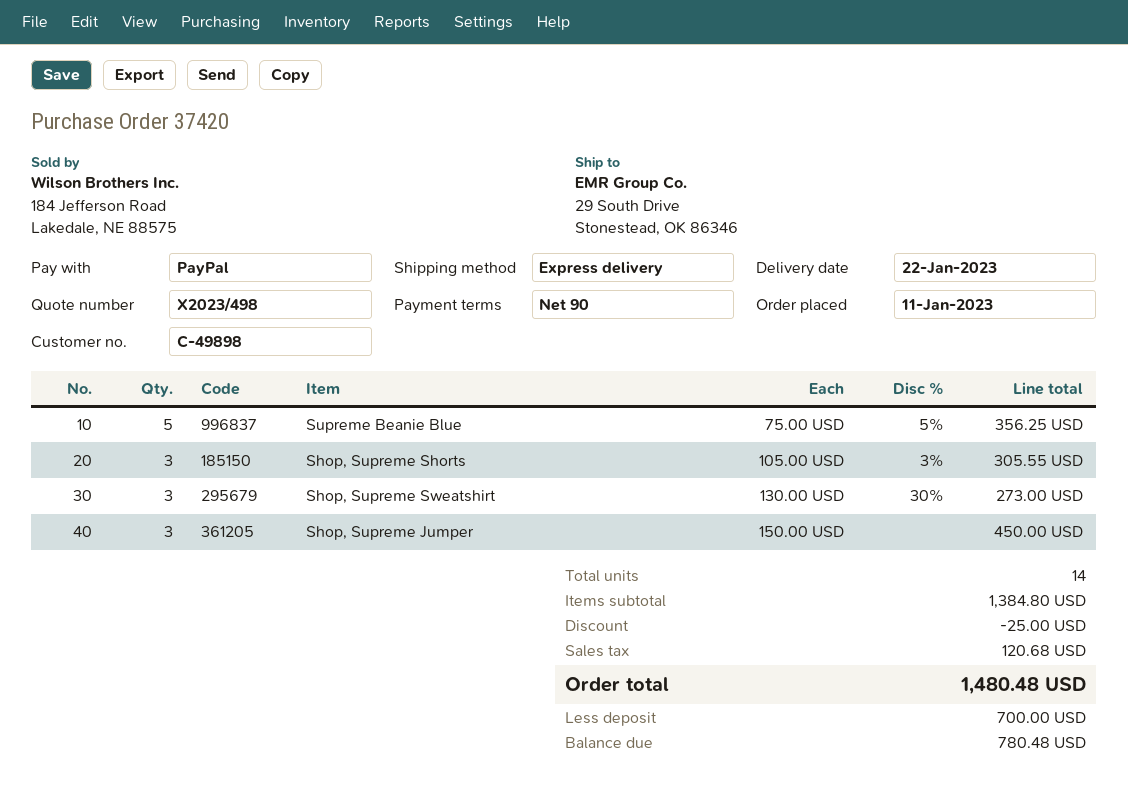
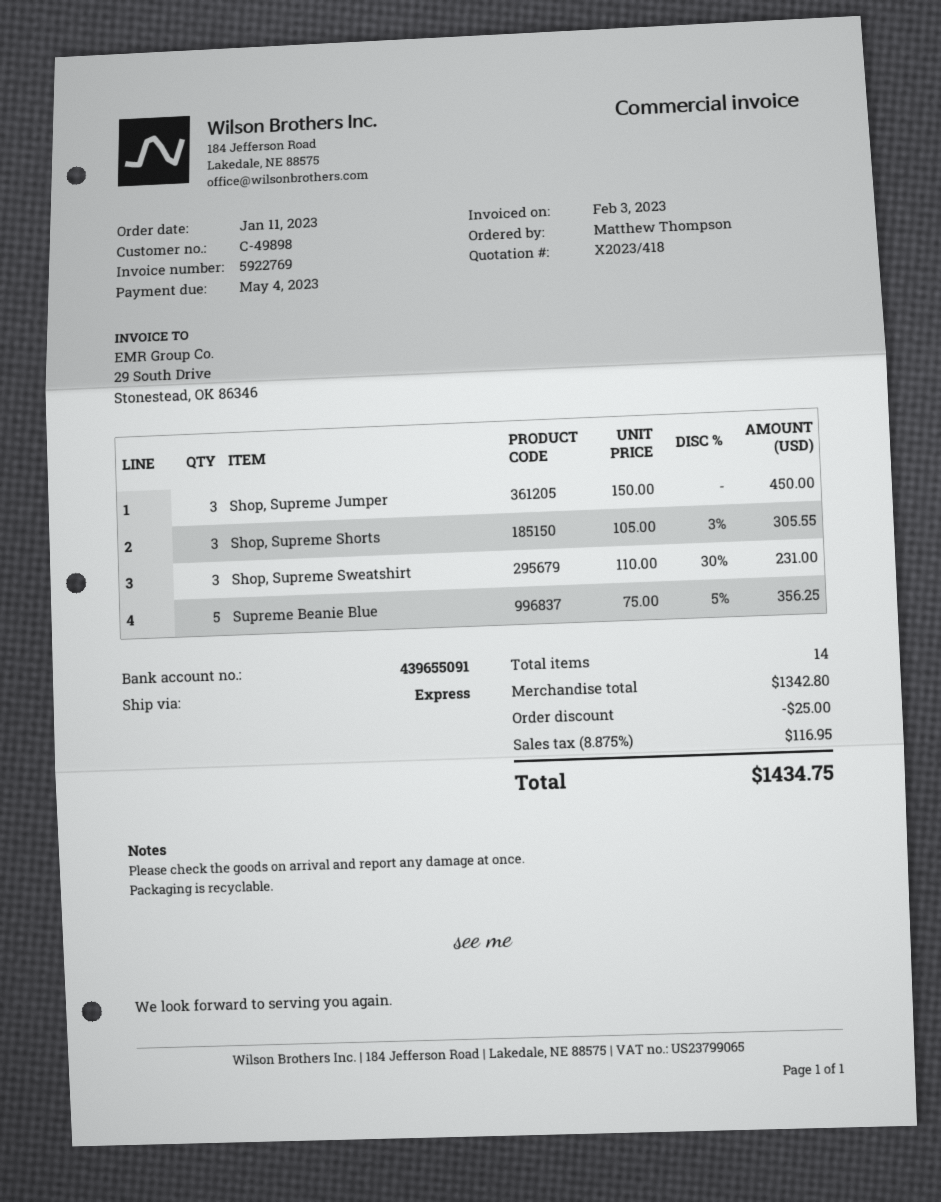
quote number: X2023/498 -> X2023/418
Shop, Supreme Sweatshirt: 3 x 130.00 - 30% = 273.00 -> 3 x 110.00 - 30% = 231.00
subtotal: 1384.80 -> 1342.80
tax: 120.68 -> 116.95
total: 1480.48 -> 1434.75

